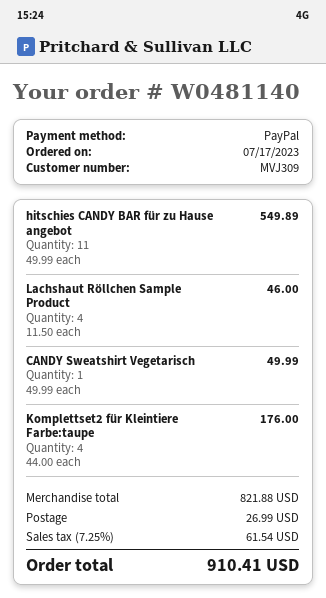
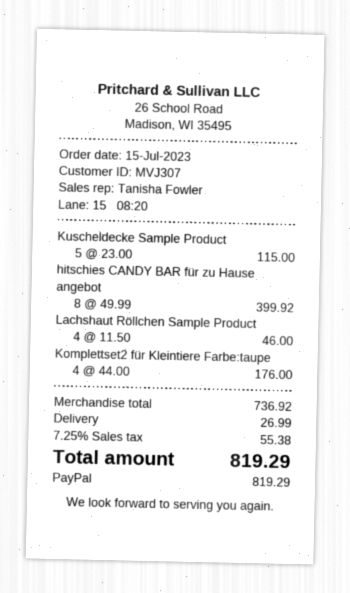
order date: 2023-07-17 -> 2023-07-15
customer number: MVJ309 -> MVJ307
hitschies CANDY BAR für zu Hause angebot: 11 x 49.99 = 549.89 -> 8 x 49.99 = 399.92
CANDY Sweatshirt Vegetarisch: 1 x 49.99 = 49.99 -> none
Kuscheldecke Sample Product: none -> 5 x 23.00 = 115.00
subtotal: 821.88 -> 736.92
tax: 7.25% = 61.54 -> 7.25% = 55.38
total: 910.41 -> 819.29

